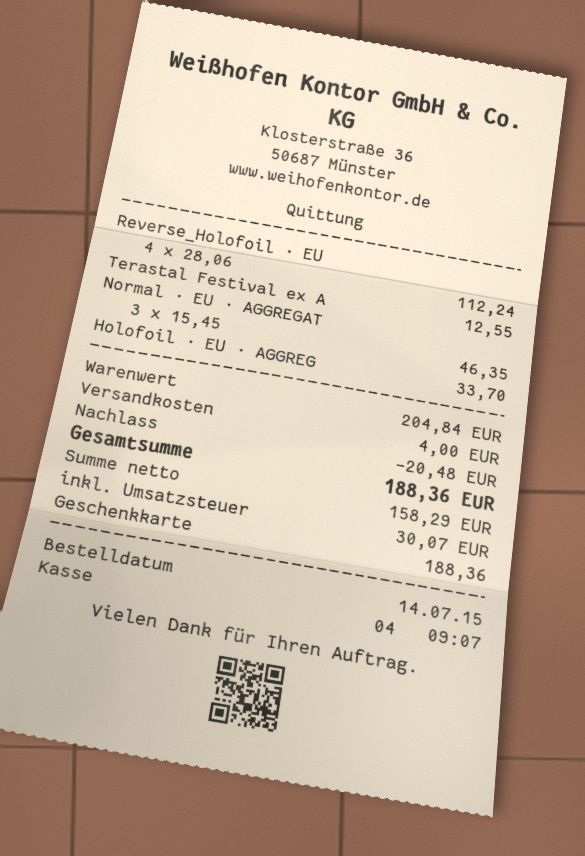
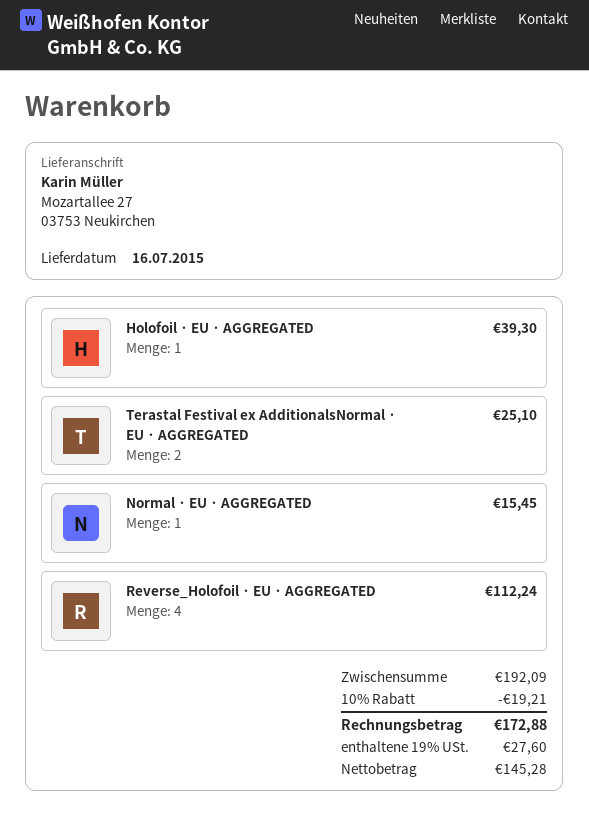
Terastal Festival ex A: 1 for 12.55 -> 2 for 25.10
Normal · EU · AGGREGAT: 3 for 46.35 -> 1 for 15.45
Holofoil · EU · AGGREG: 1 for 33.70 -> 1 for 39.30
subtotal: 204.84 -> 192.09
discount: 20.48 -> 19.21
shipping: 4.00 -> none
net: 158.29 -> 145.28
tax: 30.07 -> 27.60
total: 188.36 -> 172.88

